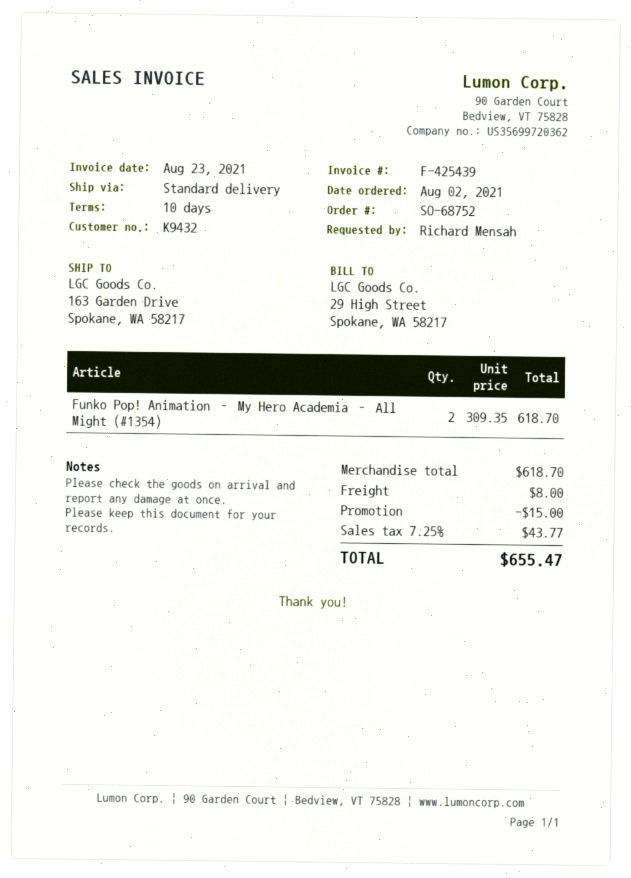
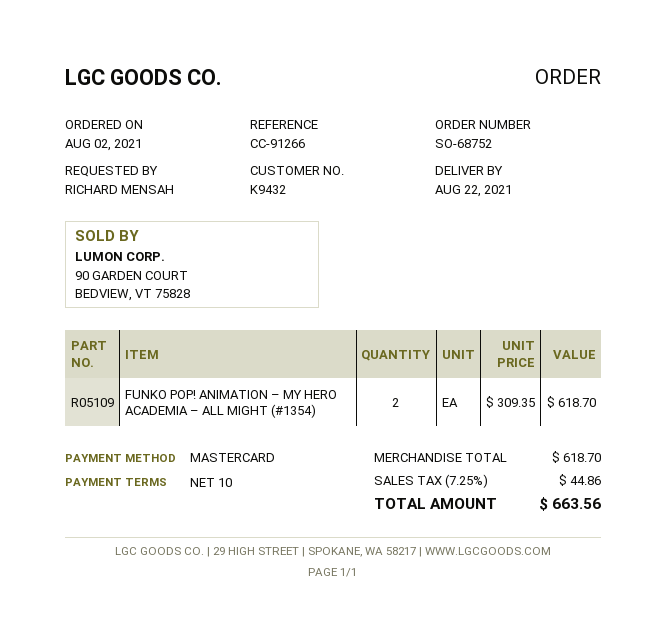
discount: 15.00 -> none
shipping: 8.00 -> none
tax: 7.25% = 43.77 -> 7.25% = 44.86
total: 655.47 -> 663.56

